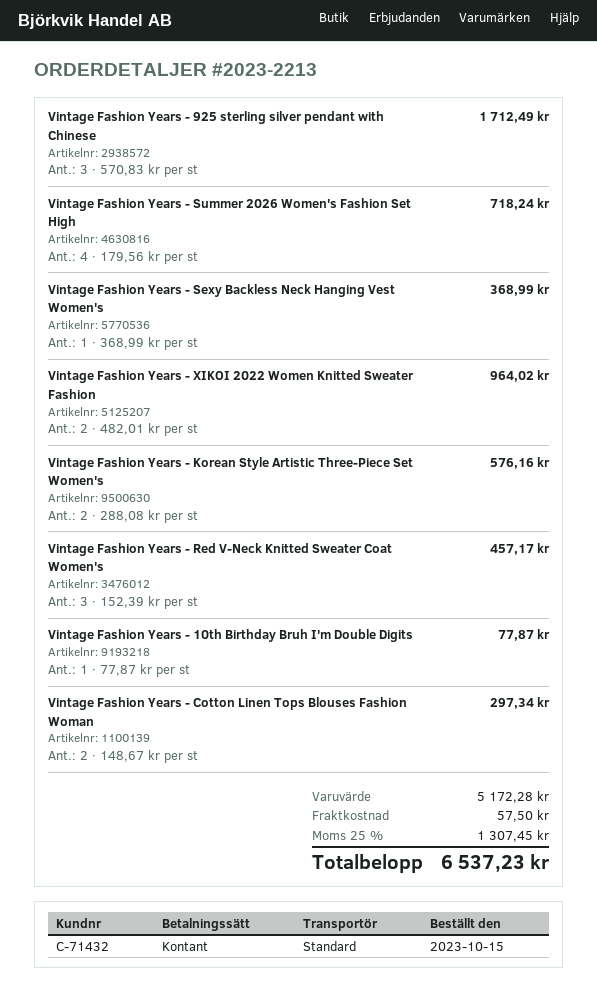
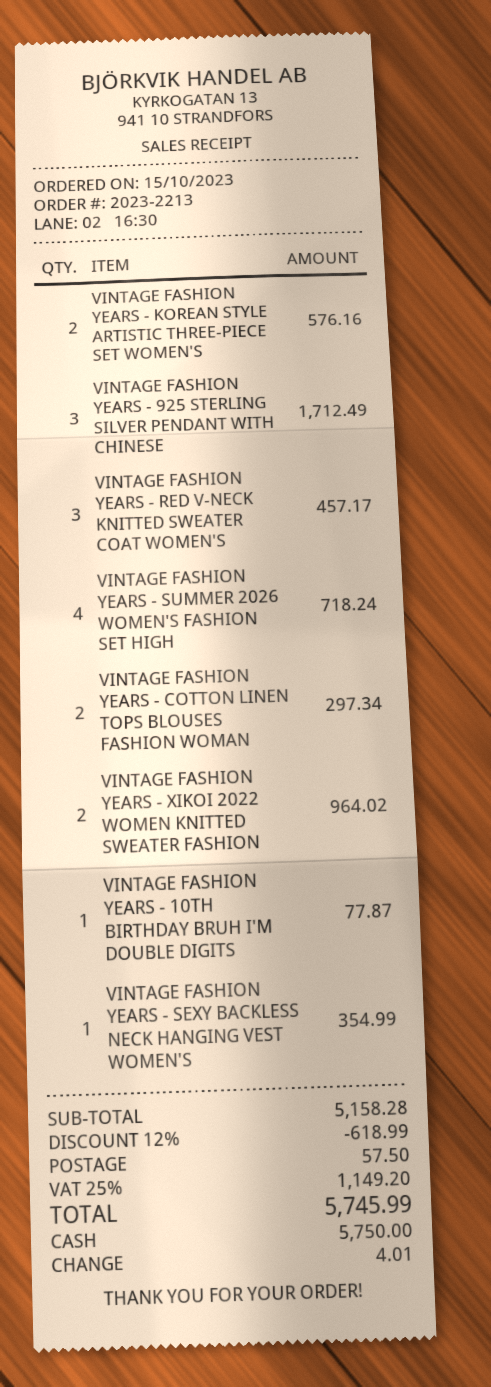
Vintage Fashion Years - Sexy Backless Neck Hanging Vest Women's: 1 for 368.99 -> 1 for 354.99
subtotal: 5172.28 -> 5158.28
discount: none -> 12% = 618.99
tax: 25% = 1307.45 -> 25% = 1149.20
total: 6537.23 -> 5745.99

